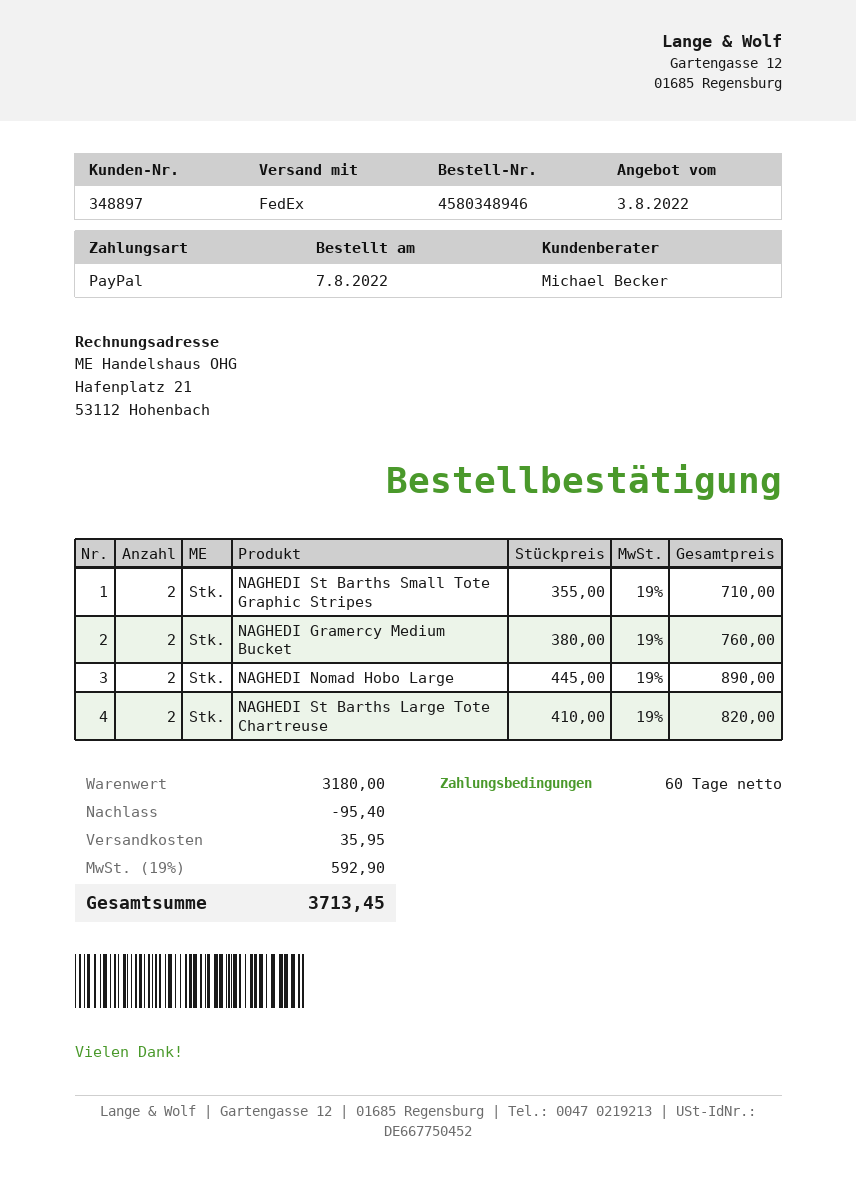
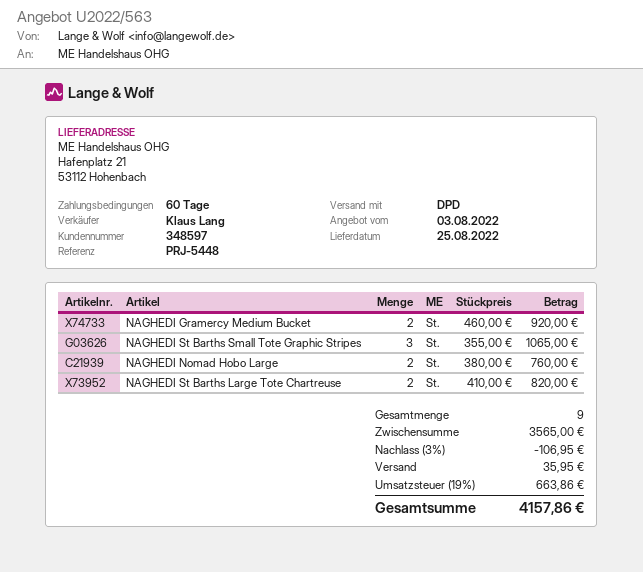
customer number: 348897 -> 348597
sales rep: Michael Becker -> Klaus Lang
shipping method: FedEx -> DPD
NAGHEDI St Barths Small Tote Graphic Stripes: 2 x 355.00 = 710.00 -> 3 x 355.00 = 1065.00
NAGHEDI Gramercy Medium Bucket: 2 x 380.00 = 760.00 -> 2 x 460.00 = 920.00
NAGHEDI Nomad Hobo Large: 2 x 445.00 = 890.00 -> 2 x 380.00 = 760.00
subtotal: 3180.00 -> 3565.00
discount: 95.40 -> 106.95
tax: 19% = 592.90 -> 19% = 663.86
total: 3713.45 -> 4157.86

